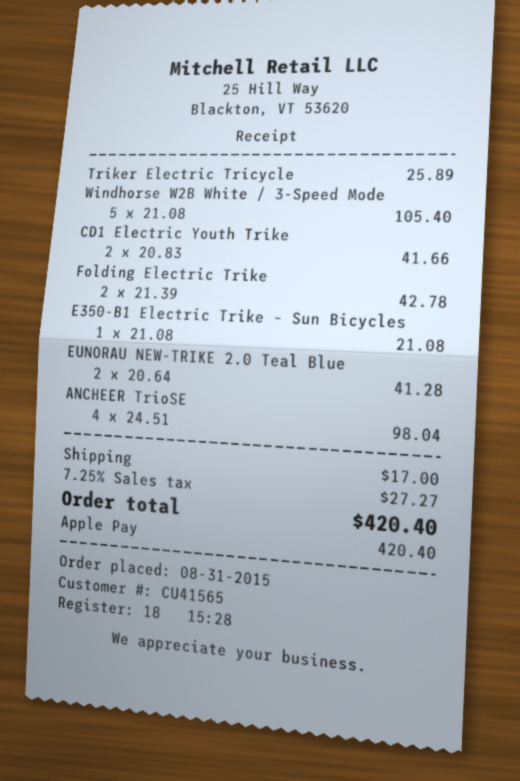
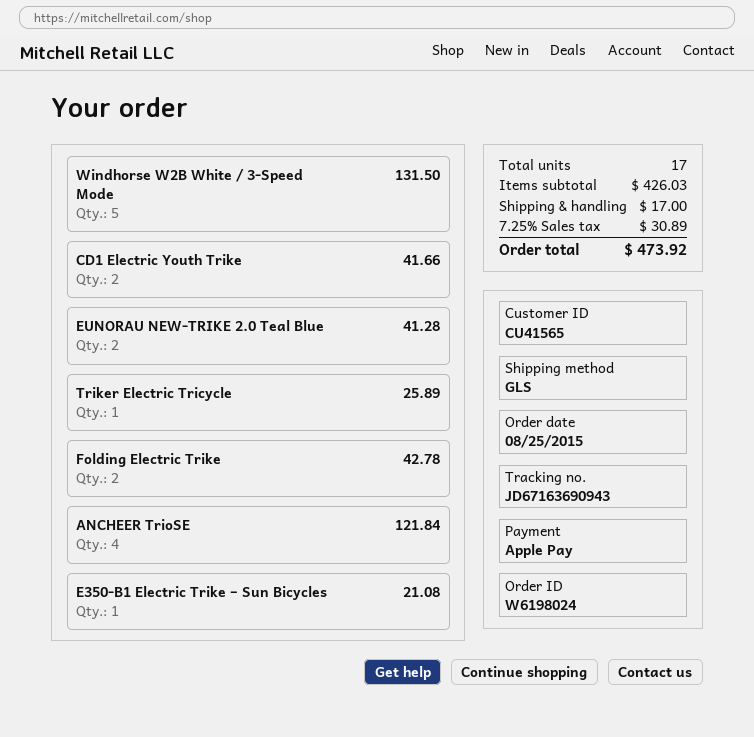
order date: 2015-08-31 -> 2015-08-25
Windhorse W2B White / 3-Speed Mode: 5 for 105.40 -> 5 for 131.50
ANCHEER TrioSE: 4 for 98.04 -> 4 for 121.84
tax: 7.25% = 27.27 -> 7.25% = 30.89
total: 420.40 -> 473.92

